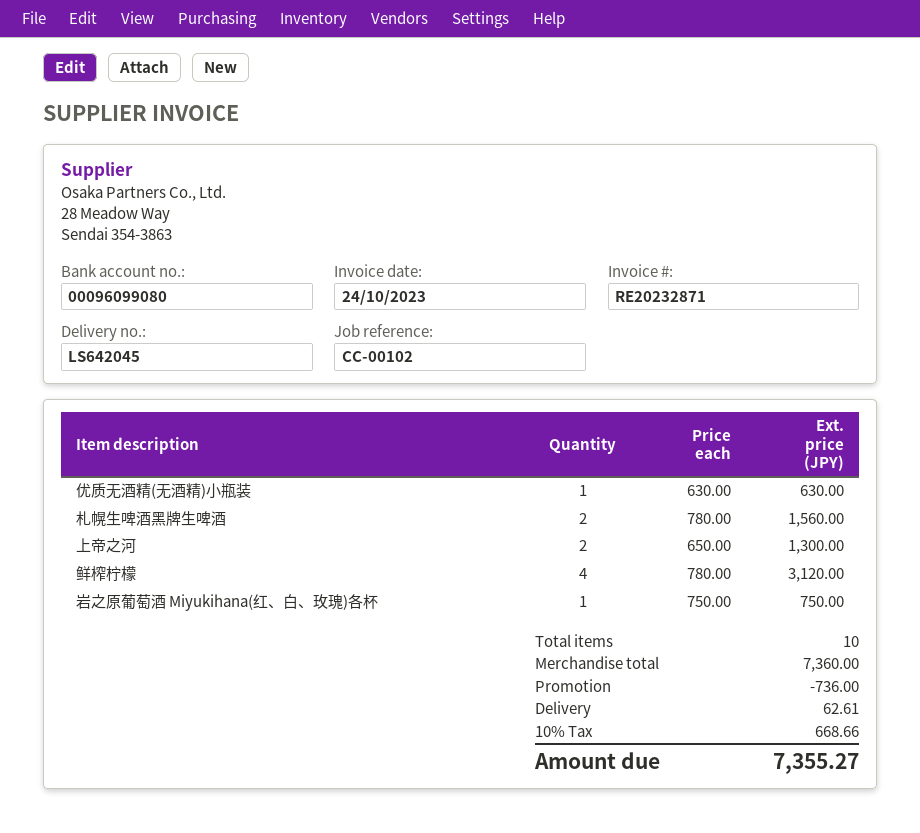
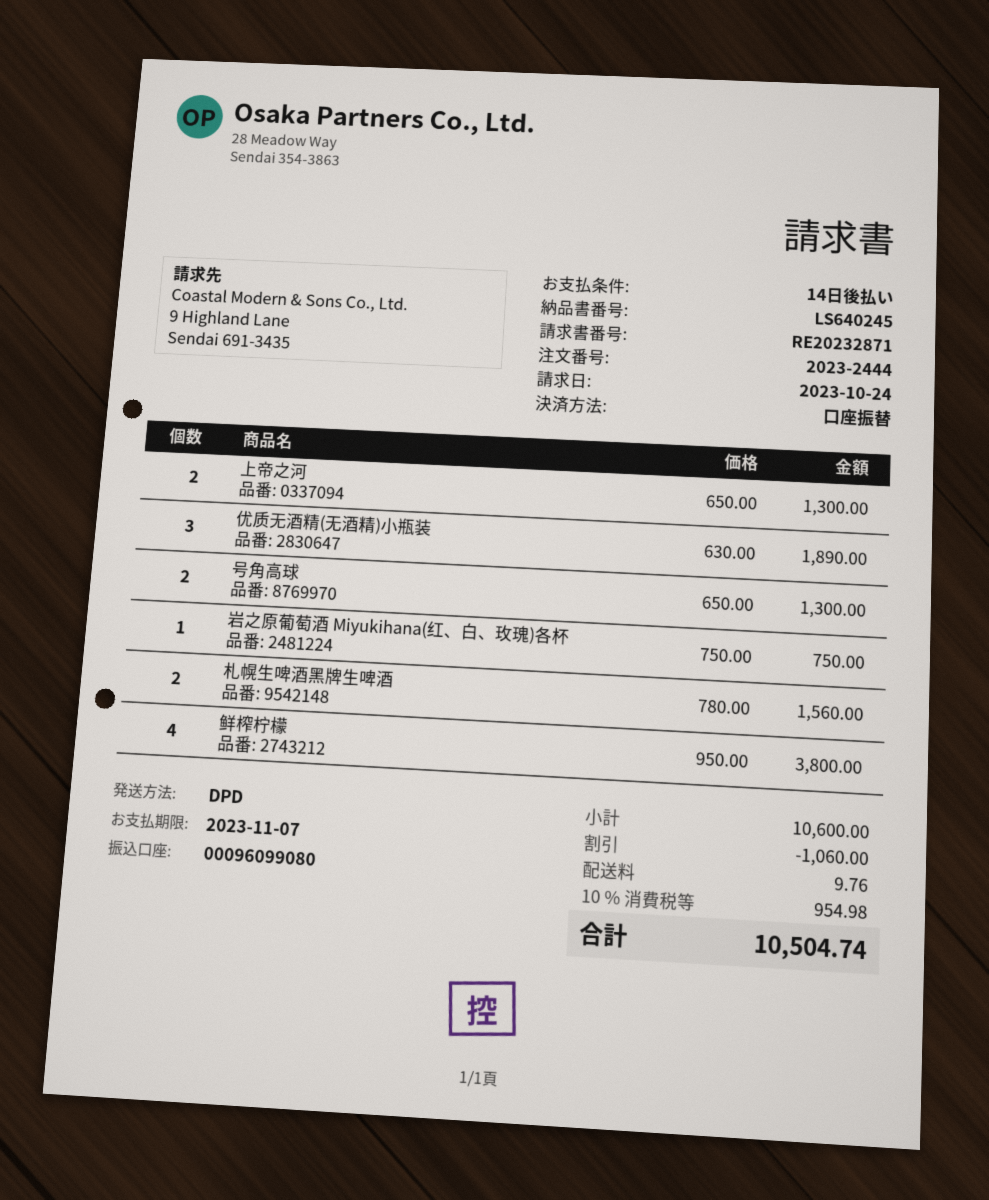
delivery note number: LS642045 -> LS640245
优质无酒精(无酒精)小瓶装: 1 x 630.00 = 630.00 -> 3 x 630.00 = 1890.00
鲜榨柠檬: 4 x 780.00 = 3120.00 -> 4 x 950.00 = 3800.00
号角高球: none -> 2 x 650.00 = 1300.00
subtotal: 7360.00 -> 10600.00
discount: 736.00 -> 1060.00
shipping: 62.61 -> 9.76
tax: 10% = 668.66 -> 10% = 954.98
total: 7355.27 -> 10504.74

